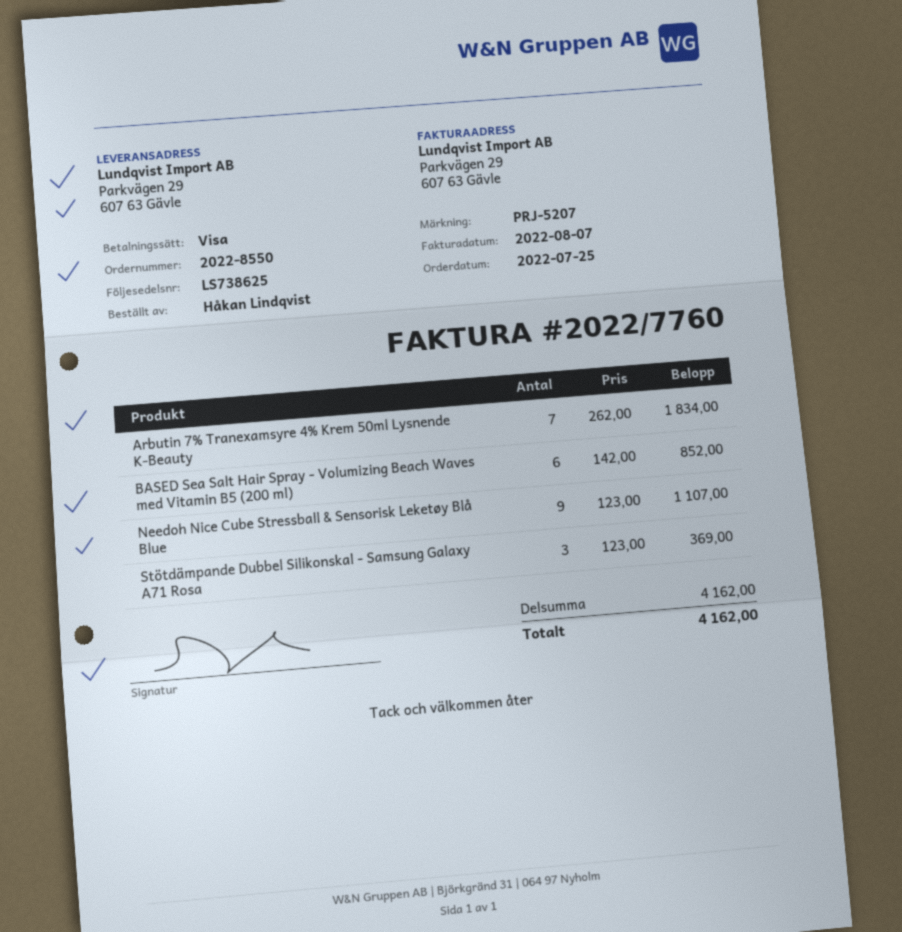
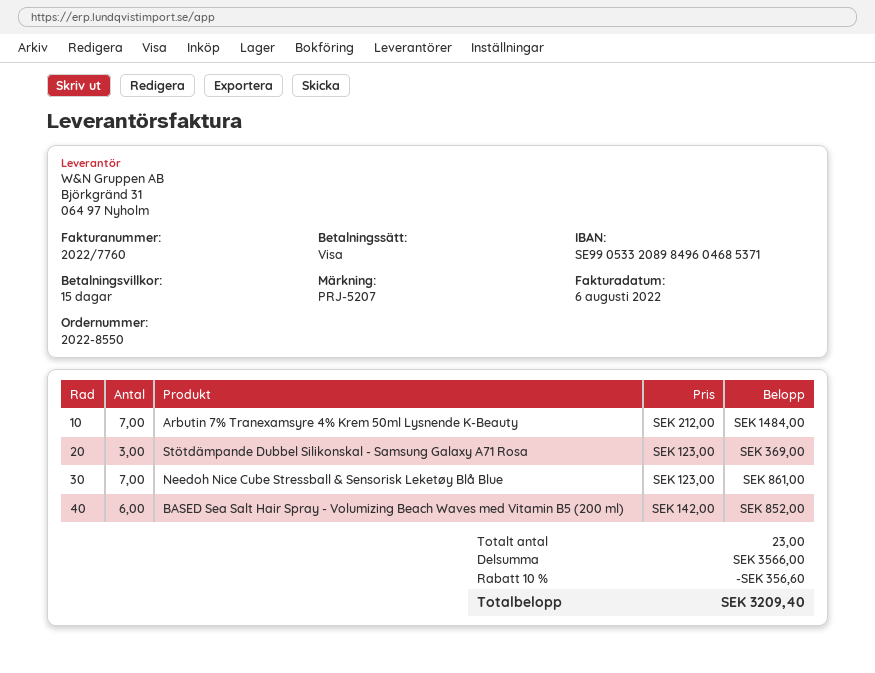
invoice date: 2022-08-07 -> 2022-08-06
Arbutin 7% Tranexamsyre 4% Krem 50ml Lysnende K-Beauty: 7 x 262.00 = 1834.00 -> 7 x 212.00 = 1484.00
Needoh Nice Cube Stressball & Sensorisk Leketøy Blå Blue: 9 x 123.00 = 1107.00 -> 7 x 123.00 = 861.00
subtotal: 4162.00 -> 3566.00
discount: none -> 10% = 356.60
total: 4162.00 -> 3209.40

